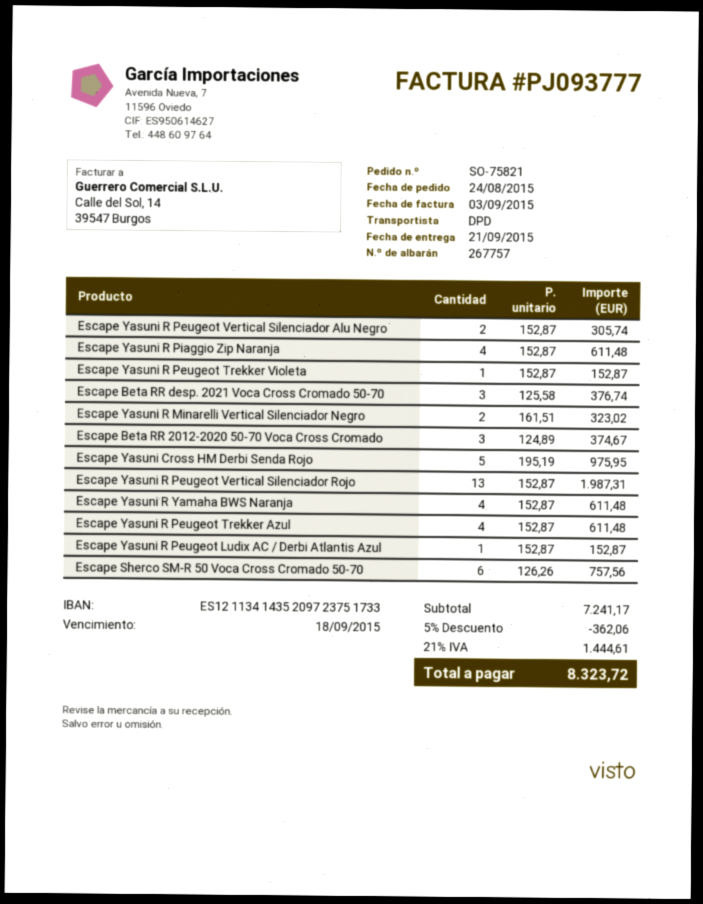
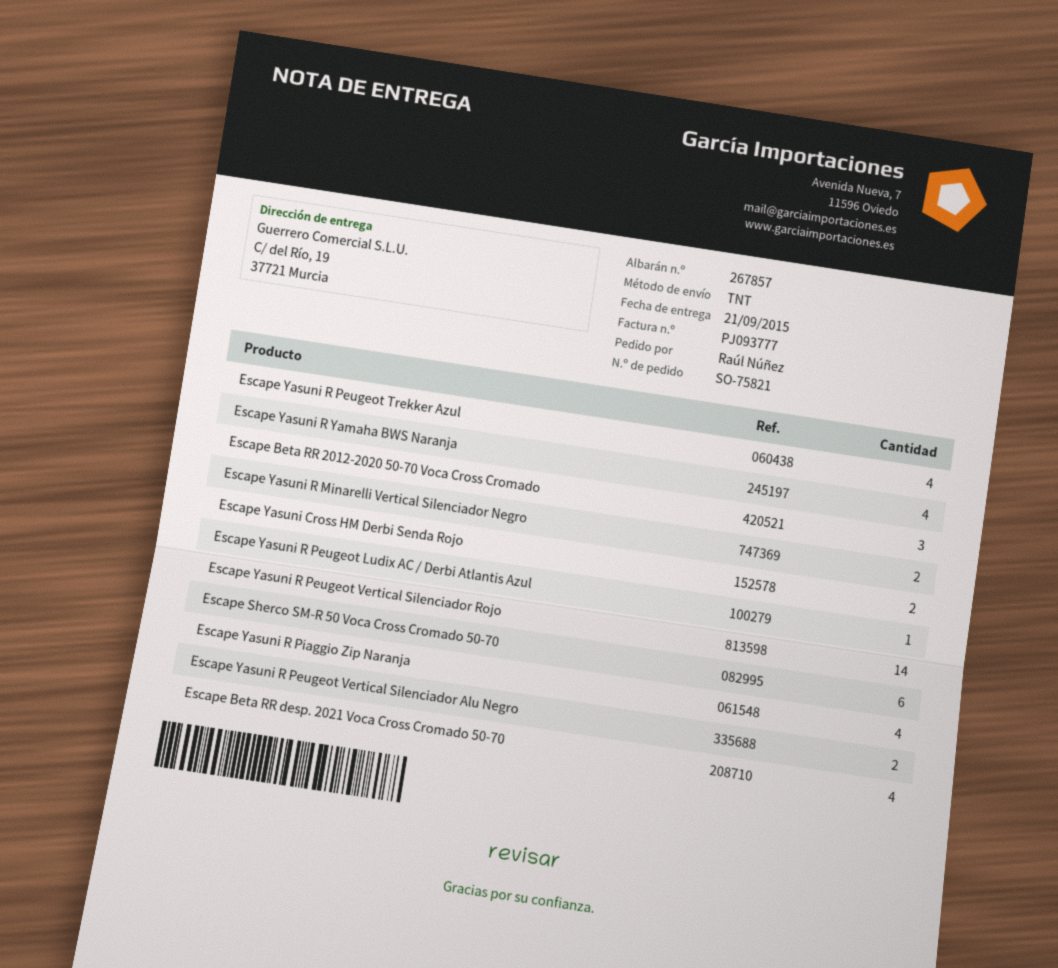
delivery note number: 267757 -> 267857
shipping method: DPD -> TNT
Escape Yasuni R Peugeot Trekker Violeta: 1 -> none
Escape Beta RR desp. 2021 Voca Cross Cromado 50-70: 3 -> 4
Escape Yasuni Cross HM Derbi Senda Rojo: 5 -> 2
Escape Yasuni R Peugeot Vertical Silenciador Rojo: 13 -> 14

